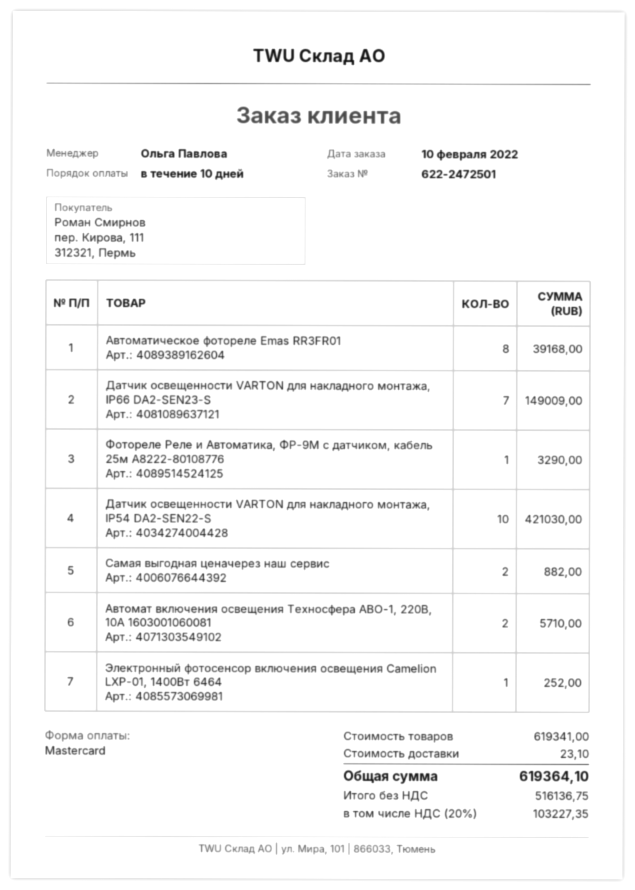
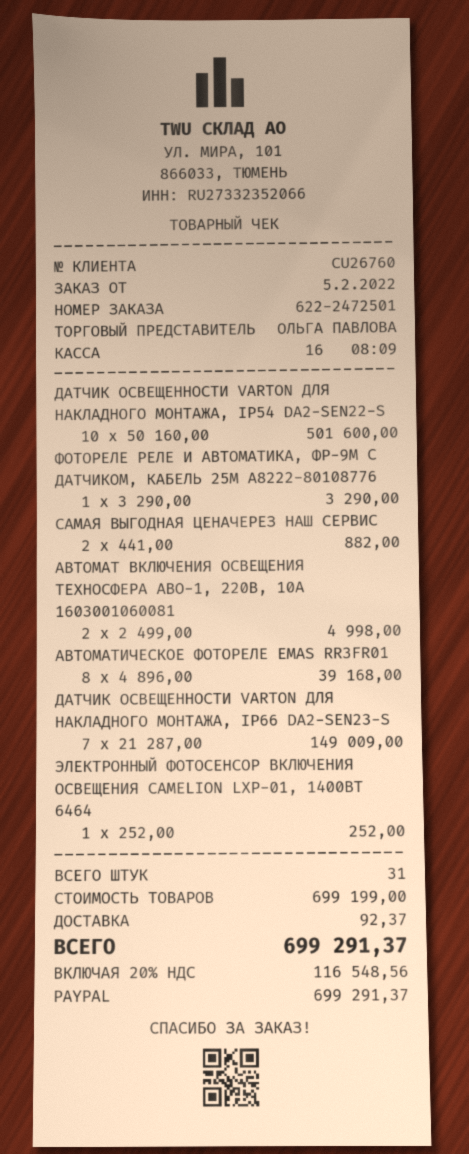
order date: 2022-02-10 -> 2022-02-05
payment method: Mastercard -> PayPal
Датчик освещенности VARTON для накладного монтажа, IP54 DA2-SEN22-S: 10 for 421030.00 -> 10 for 501600.00
Автомат включения освещения Техносфера АВО-1, 220В, 10А 1603001060081: 2 for 5710.00 -> 2 for 4998.00
subtotal: 619341.00 -> 699199.00
shipping: 23.10 -> 92.37
tax: 20% = 103227.35 -> 20% = 116548.56
total: 619364.10 -> 699291.37

